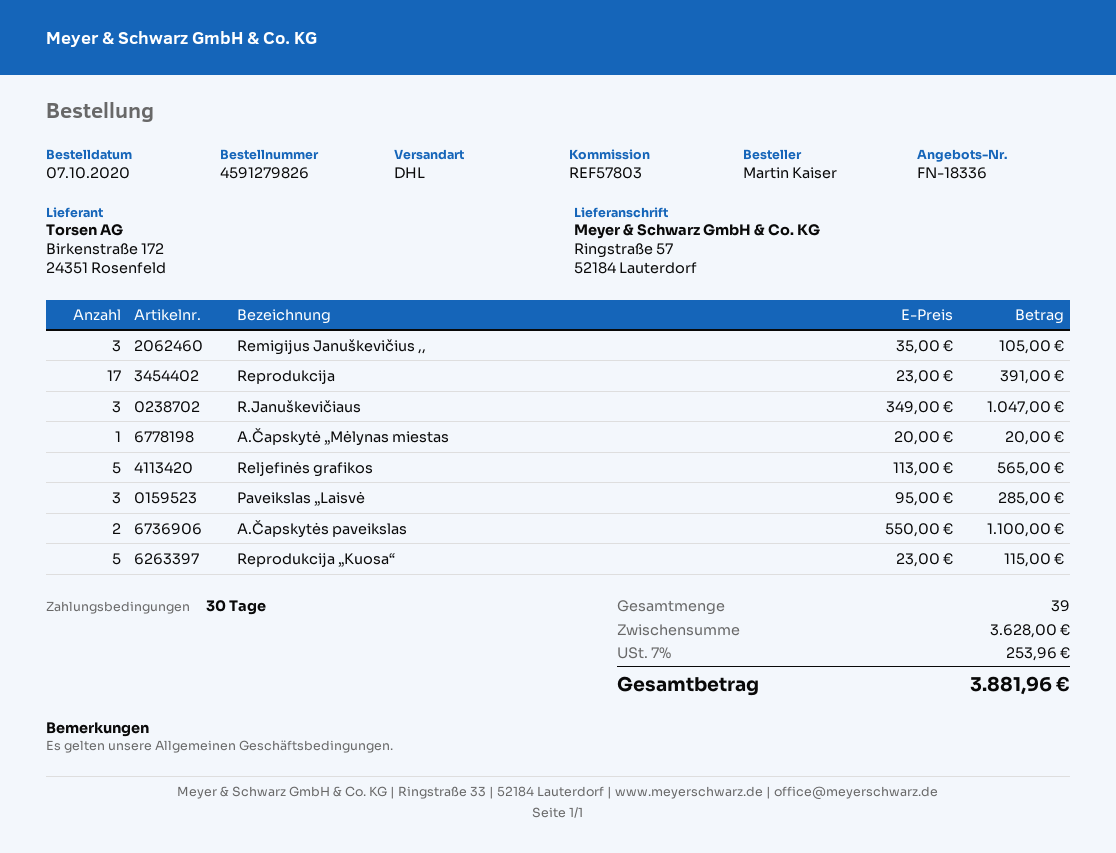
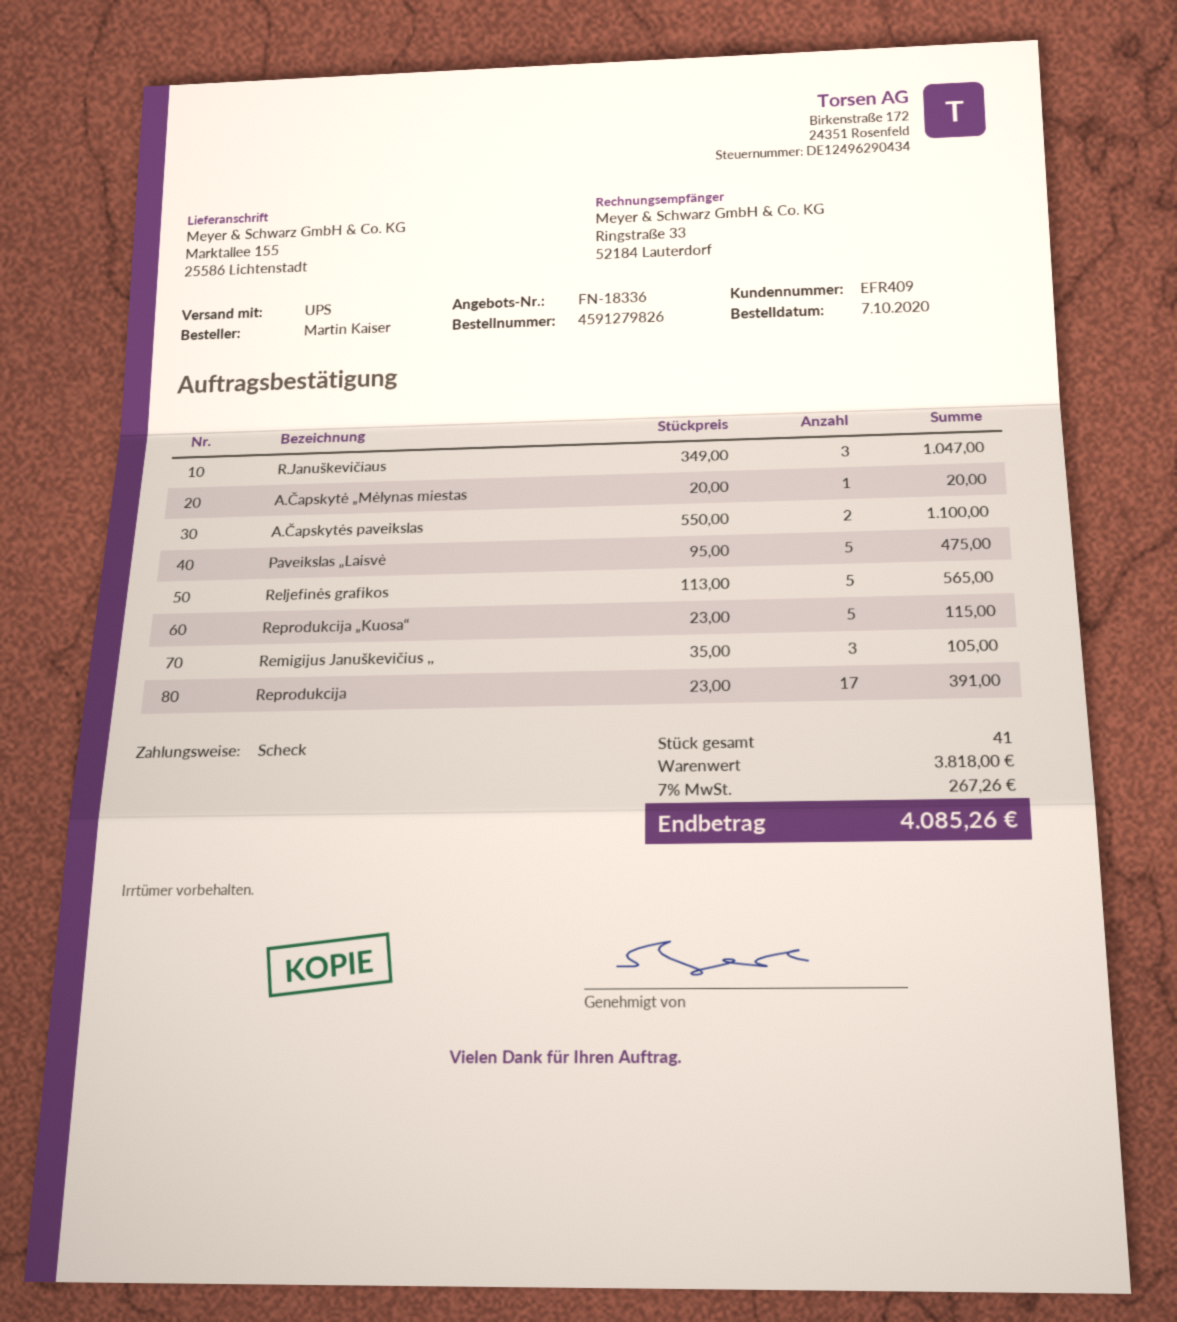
shipping method: DHL -> UPS
ship to: Ringstraße 57, 52184 Lauterdorf -> Marktallee 155, 25586 Lichtenstadt
Paveikslas „Laisvė: 3 x 95.00 = 285.00 -> 5 x 95.00 = 475.00
total quantity: 39 -> 41
subtotal: 3628.00 -> 3818.00
tax: 7% = 253.96 -> 7% = 267.26
total: 3881.96 -> 4085.26

